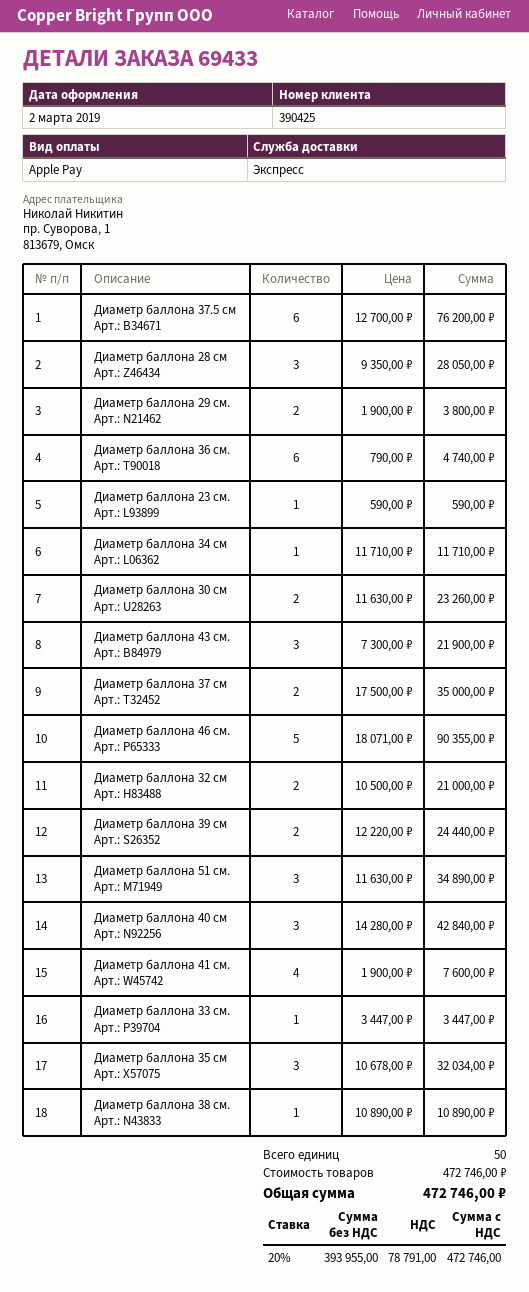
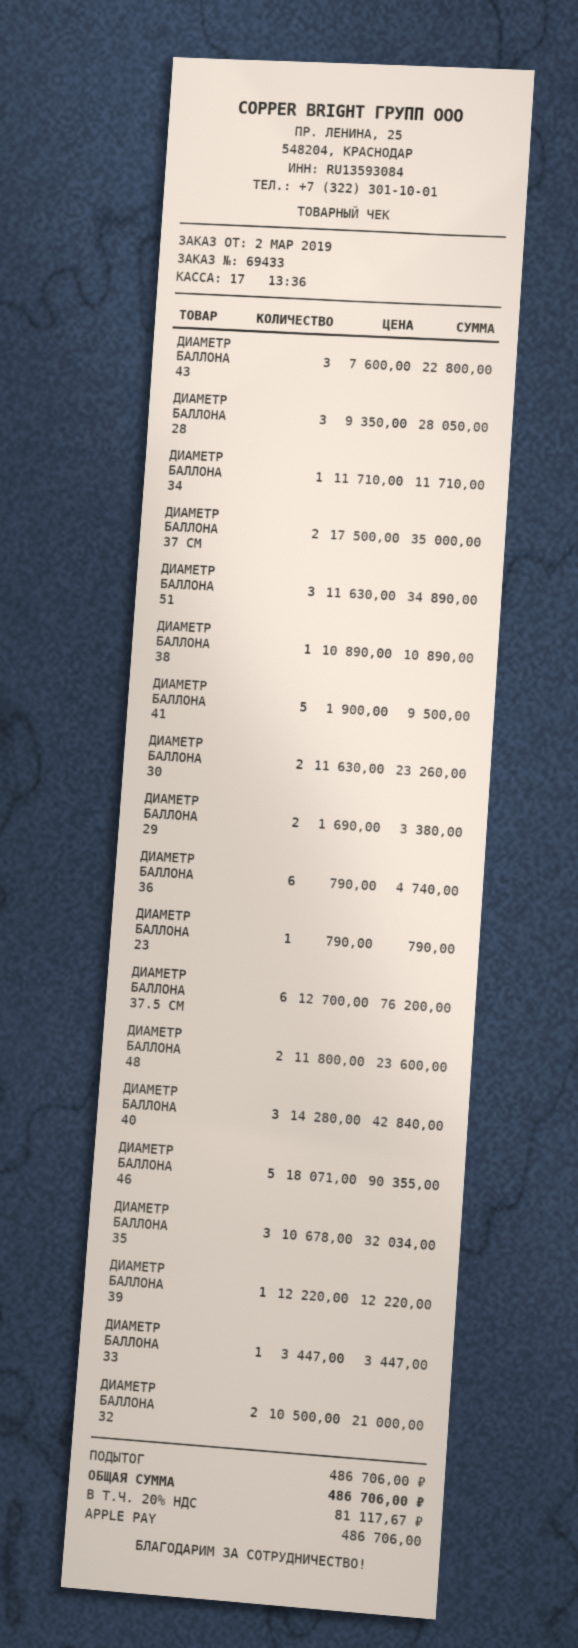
Диаметр баллона 29 см.: 2 x 1900.00 = 3800.00 -> 2 x 1690.00 = 3380.00
Диаметр баллона 23 см.: 1 x 590.00 = 590.00 -> 1 x 790.00 = 790.00
Диаметр баллона 43 см.: 3 x 7300.00 = 21900.00 -> 3 x 7600.00 = 22800.00
Диаметр баллона 39 см: 2 x 12220.00 = 24440.00 -> 1 x 12220.00 = 12220.00
Диаметр баллона 41 см.: 4 x 1900.00 = 7600.00 -> 5 x 1900.00 = 9500.00
ДИАМЕТР БАЛЛОНА 48: none -> 2 x 11800.00 = 23600.00
subtotal: 472746.00 -> 486706.00
tax: 20% = 78791.00 -> 20% = 81117.67
total: 472746.00 -> 486706.00

